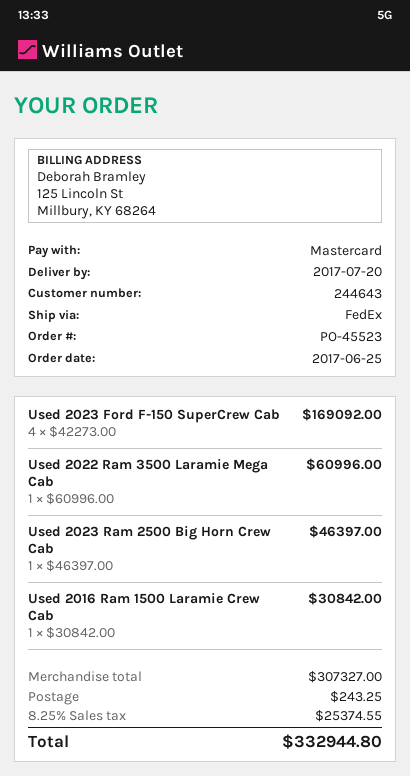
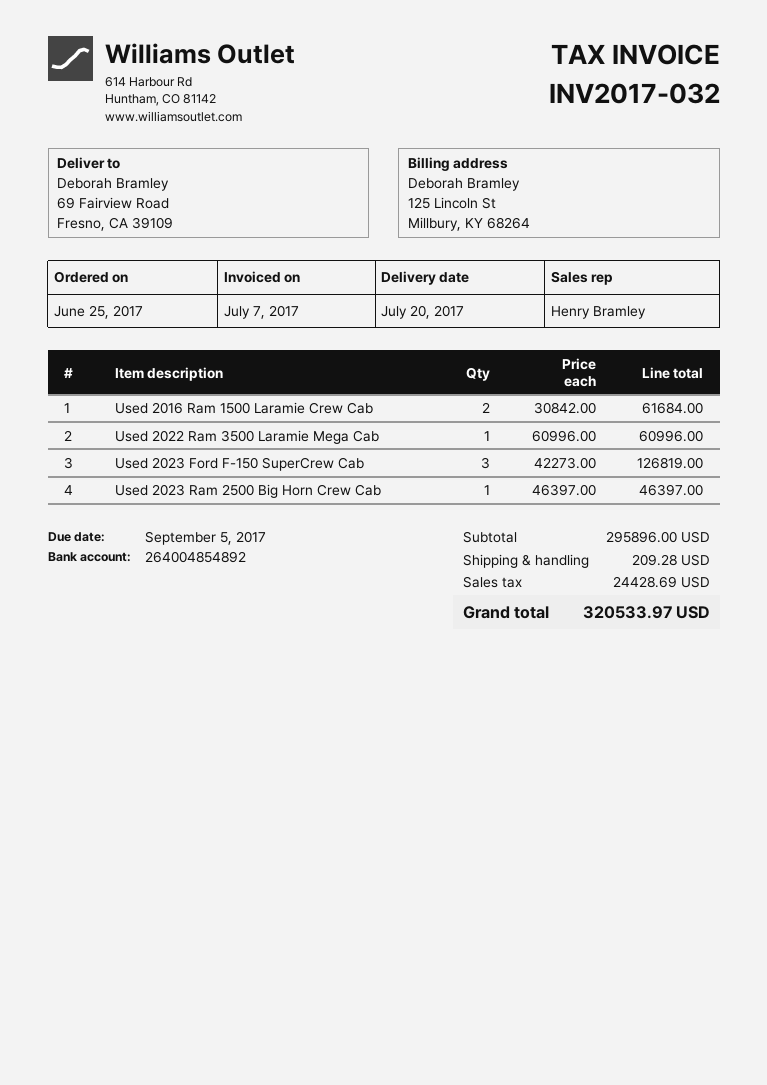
Used 2023 Ford F-150 SuperCrew Cab: 4 x 42273.00 = 169092.00 -> 3 x 42273.00 = 126819.00
Used 2016 Ram 1500 Laramie Crew Cab: 1 x 30842.00 = 30842.00 -> 2 x 30842.00 = 61684.00
subtotal: 307327.00 -> 295896.00
shipping: 243.25 -> 209.28
tax: 25374.55 -> 24428.69
total: 332944.80 -> 320533.97

